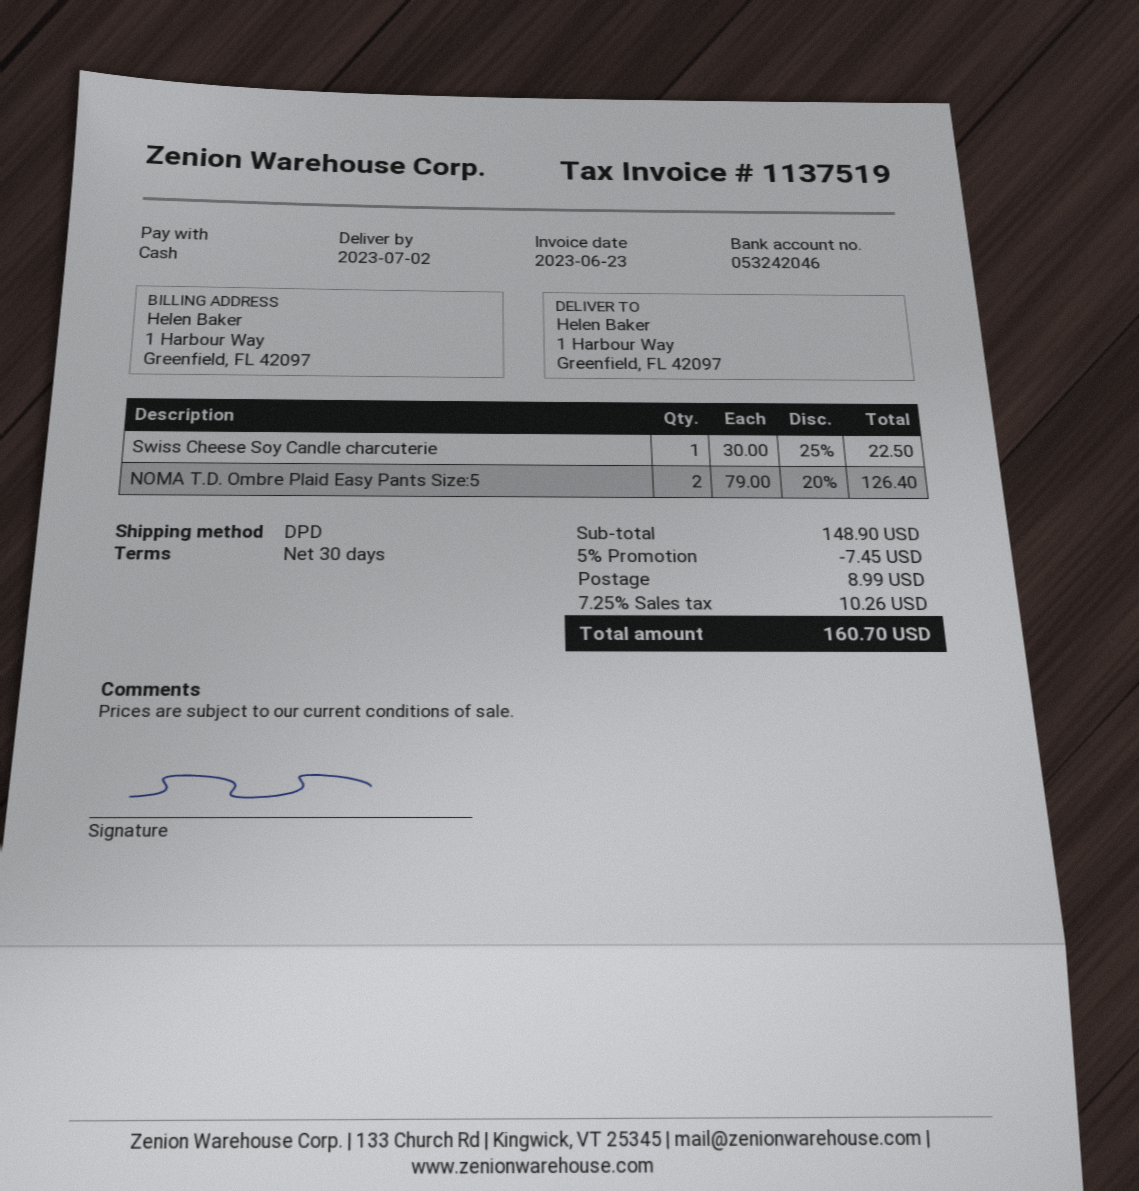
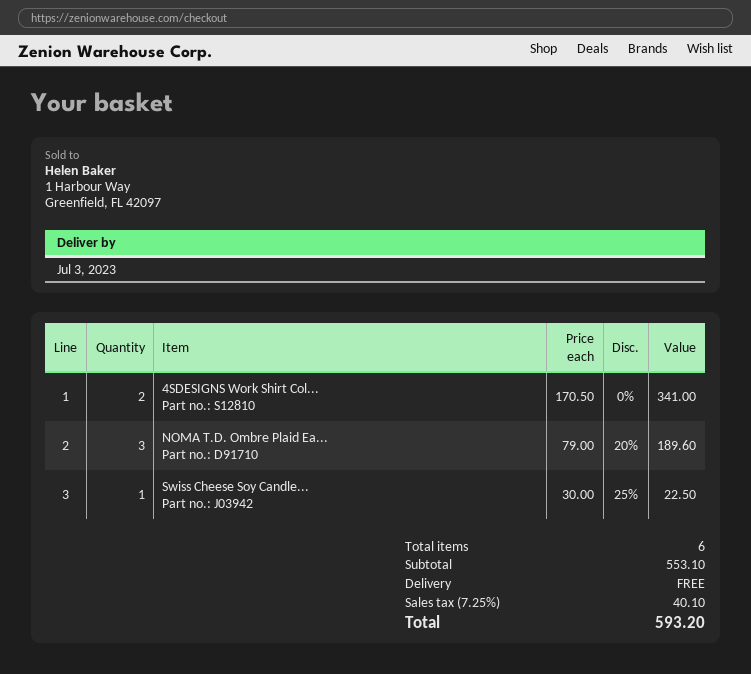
delivery date: 2023-07-02 -> 2023-07-03
NOMA T.D. Ombre Plaid Easy Pants Size:5: 2 x 79.00 - 20% = 126.40 -> 3 x 79.00 - 20% = 189.60
4SDESIGNS Work Shirt Col...: none -> 2 x 170.50 = 341.00
subtotal: 148.90 -> 553.10
discount: 5% = 7.45 -> none
shipping: 8.99 -> 0.00
tax: 7.25% = 10.26 -> 7.25% = 40.10
total: 160.70 -> 593.20

